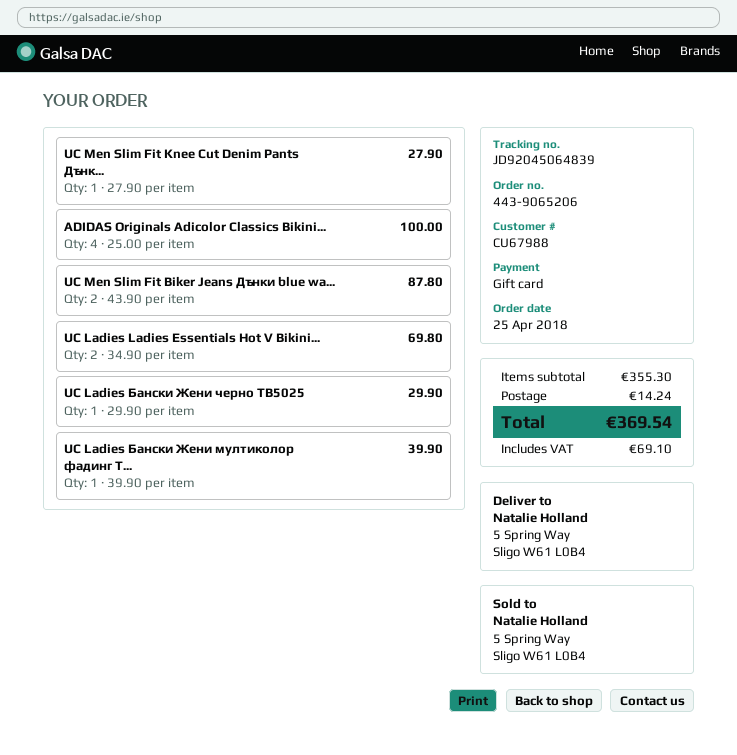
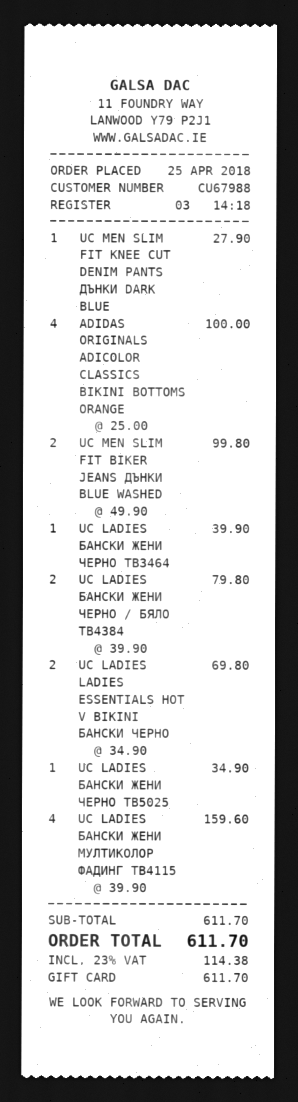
UC Men Slim Fit Biker Jeans Дънки blue wa...: 2 x 43.90 = 87.80 -> 2 x 49.90 = 99.80
UC Ladies Бански Жени черно TB5025: 1 x 29.90 = 29.90 -> 1 x 34.90 = 34.90
UC Ladies Бански Жени мултиколор фадинг T...: 1 x 39.90 = 39.90 -> 4 x 39.90 = 159.60
UC LADIES БАНСКИ ЖЕНИ ЧЕРНО TB3464: none -> 1 x 39.90 = 39.90
UC LADIES БАНСКИ ЖЕНИ ЧЕРНО / БЯЛО TB4384: none -> 2 x 39.90 = 79.80
subtotal: 355.30 -> 611.70
shipping: 14.24 -> none
tax: 69.10 -> 114.38
total: 369.54 -> 611.70

